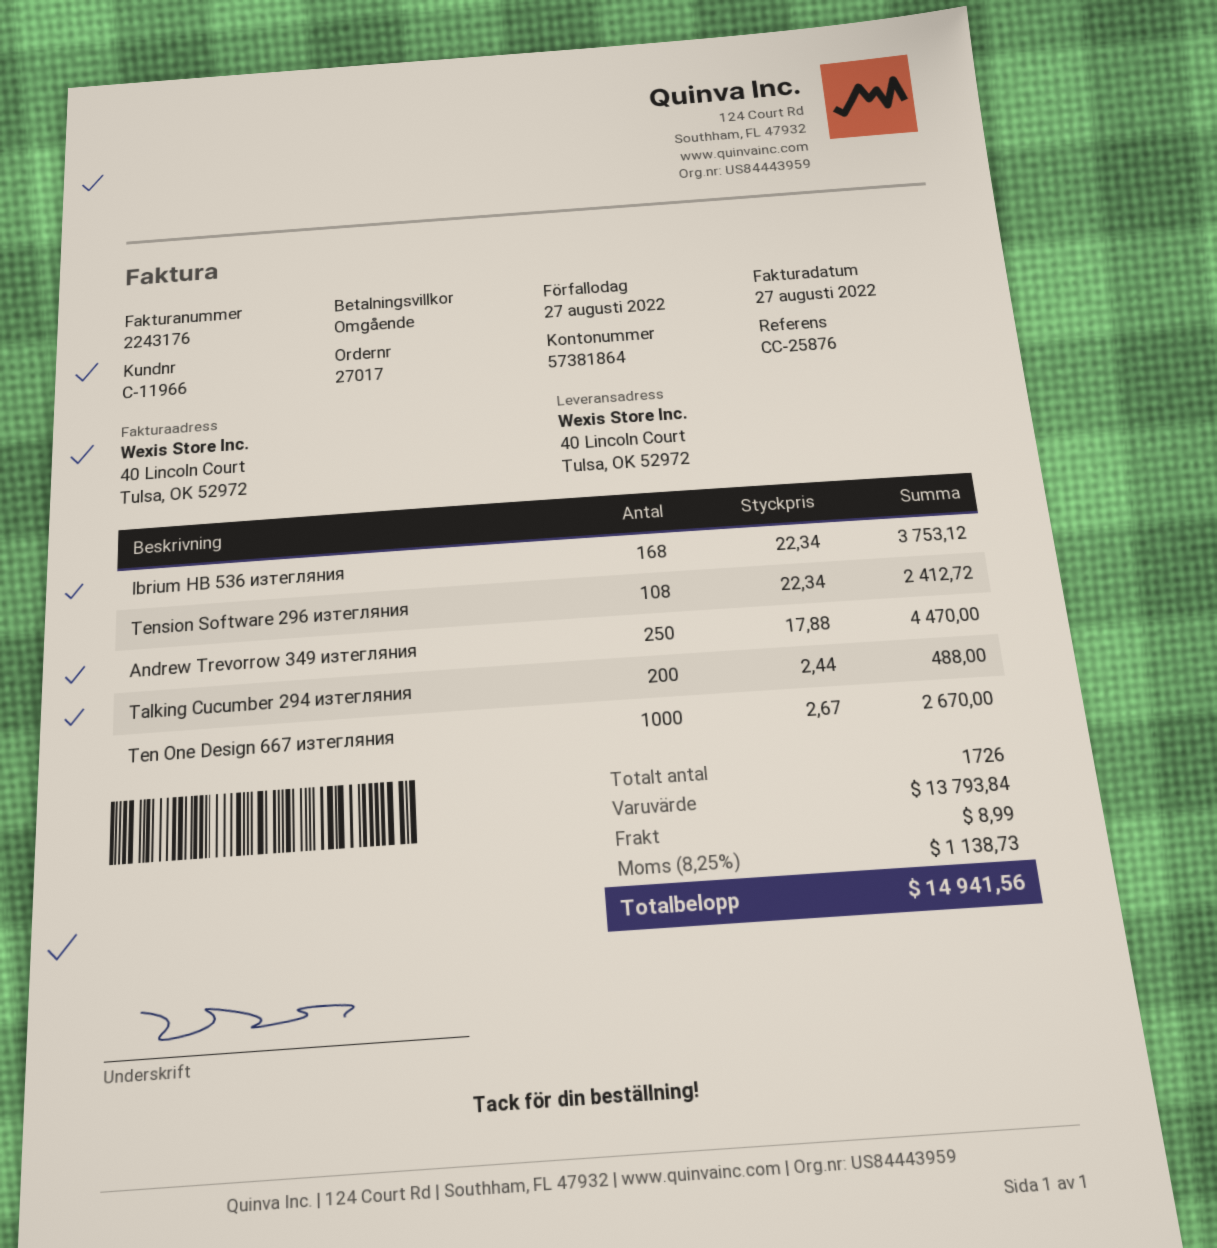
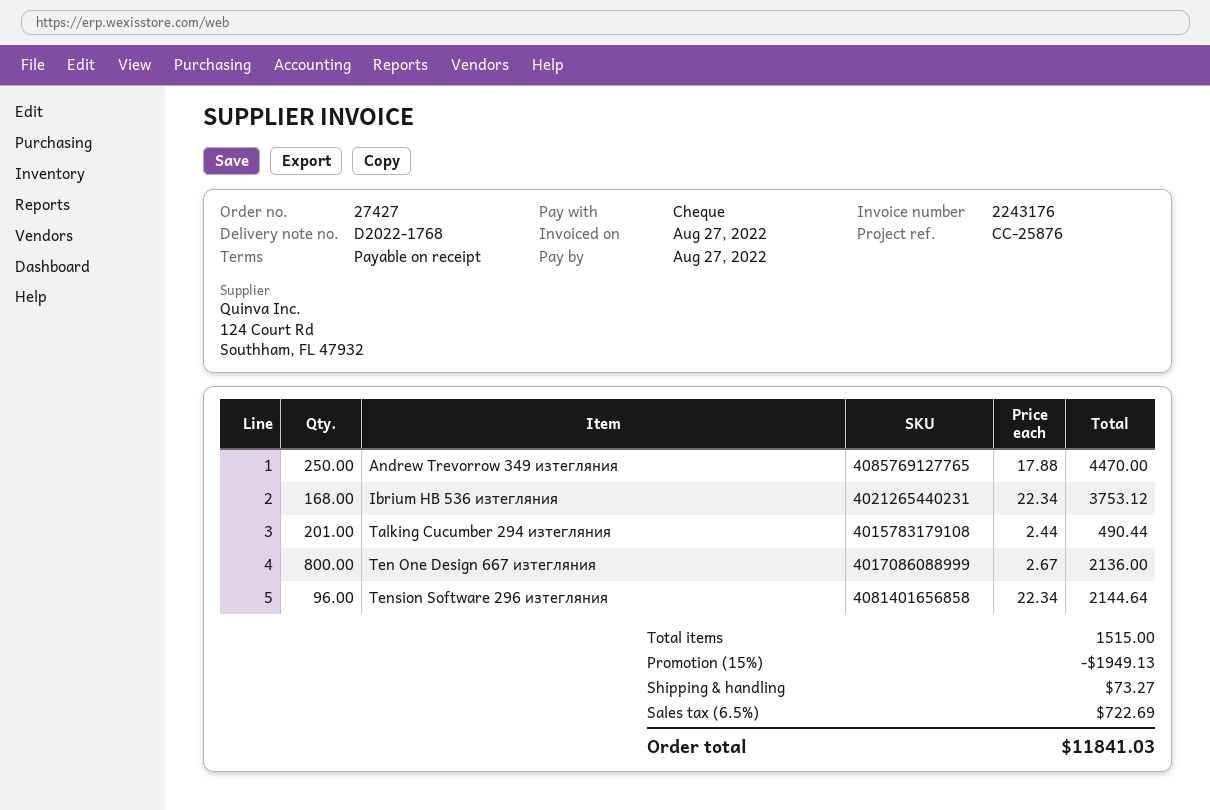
order number: 27017 -> 27427
Tension Software 296 изтегляния: 108 x 22.34 = 2412.72 -> 96 x 22.34 = 2144.64
Talking Cucumber 294 изтегляния: 200 x 2.44 = 488.00 -> 201 x 2.44 = 490.44
Ten One Design 667 изтегляния: 1000 x 2.67 = 2670.00 -> 800 x 2.67 = 2136.00
total quantity: 1726 -> 1515
discount: none -> 15% = 1949.13
shipping: 8.99 -> 73.27
tax: 8.25% = 1138.73 -> 6.5% = 722.69
total: 14941.56 -> 11841.03

